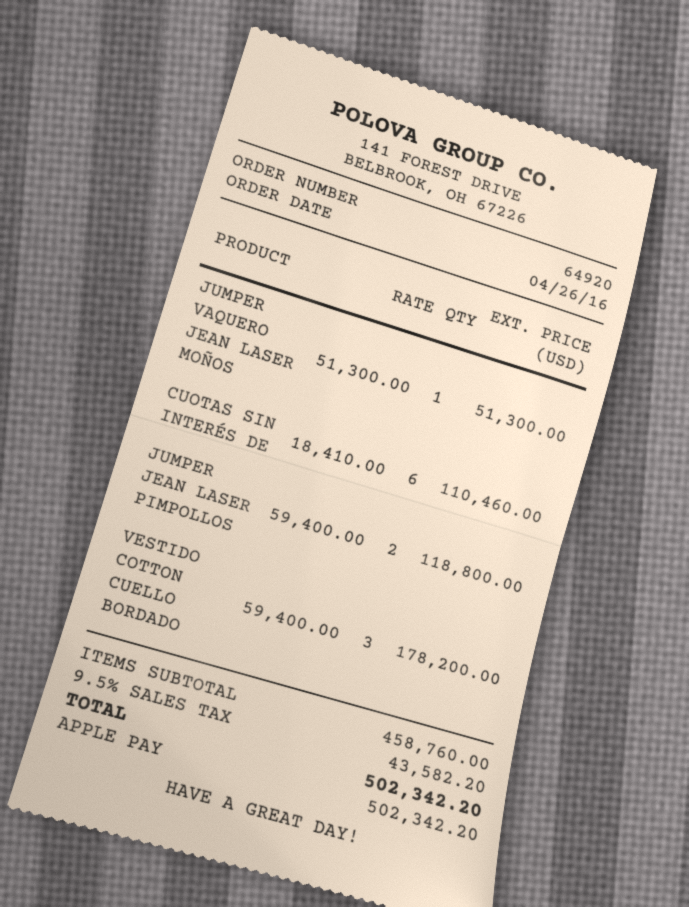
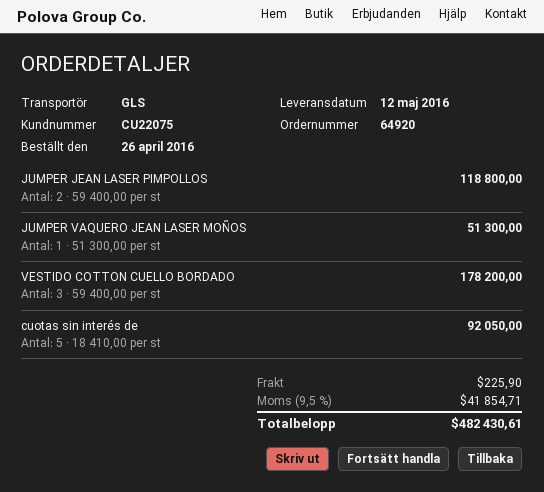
CUOTAS SIN INTERÉS DE: 6 x 18410.00 = 110460.00 -> 5 x 18410.00 = 92050.00
shipping: none -> 225.90
tax: 9.5% = 43582.20 -> 9.5% = 41854.71
total: 502342.20 -> 482430.61

